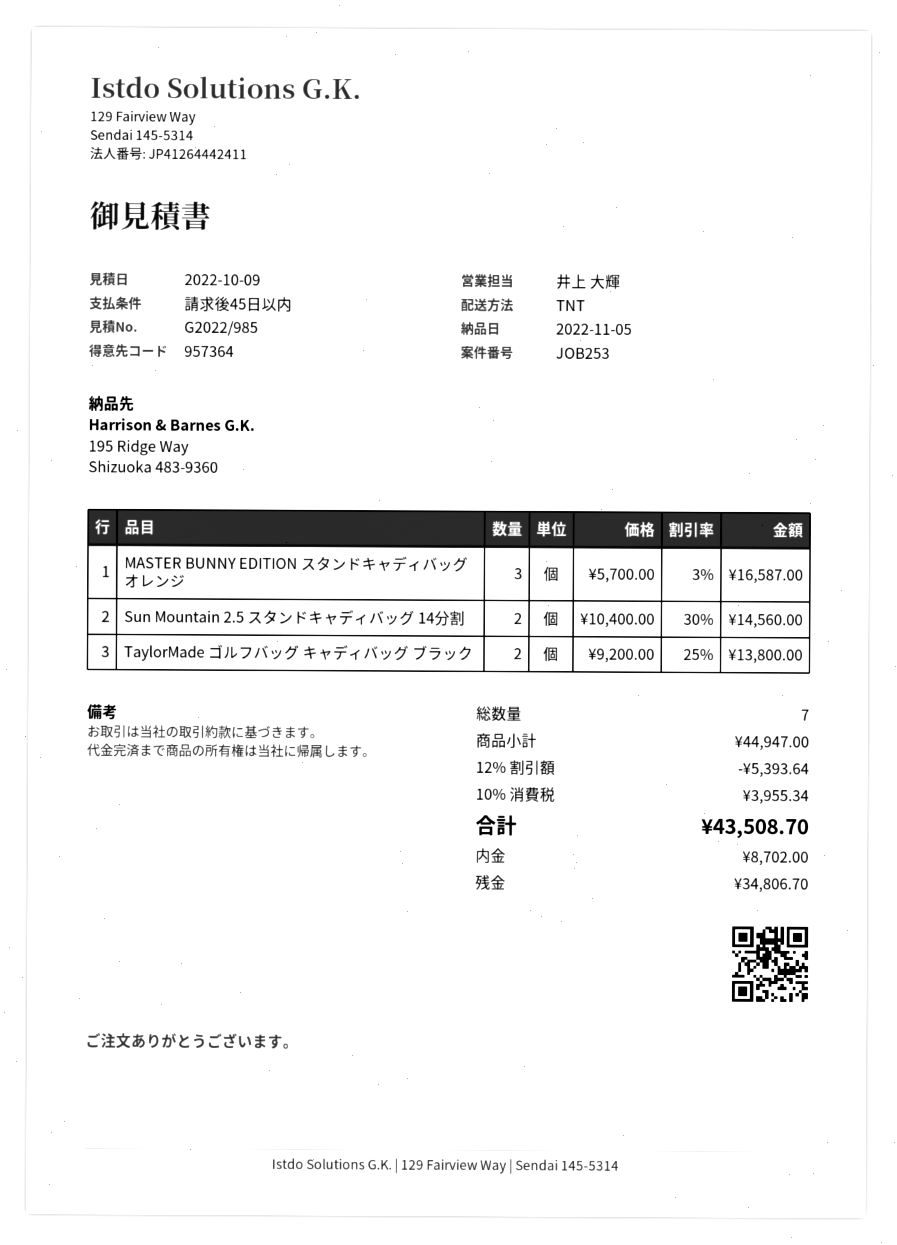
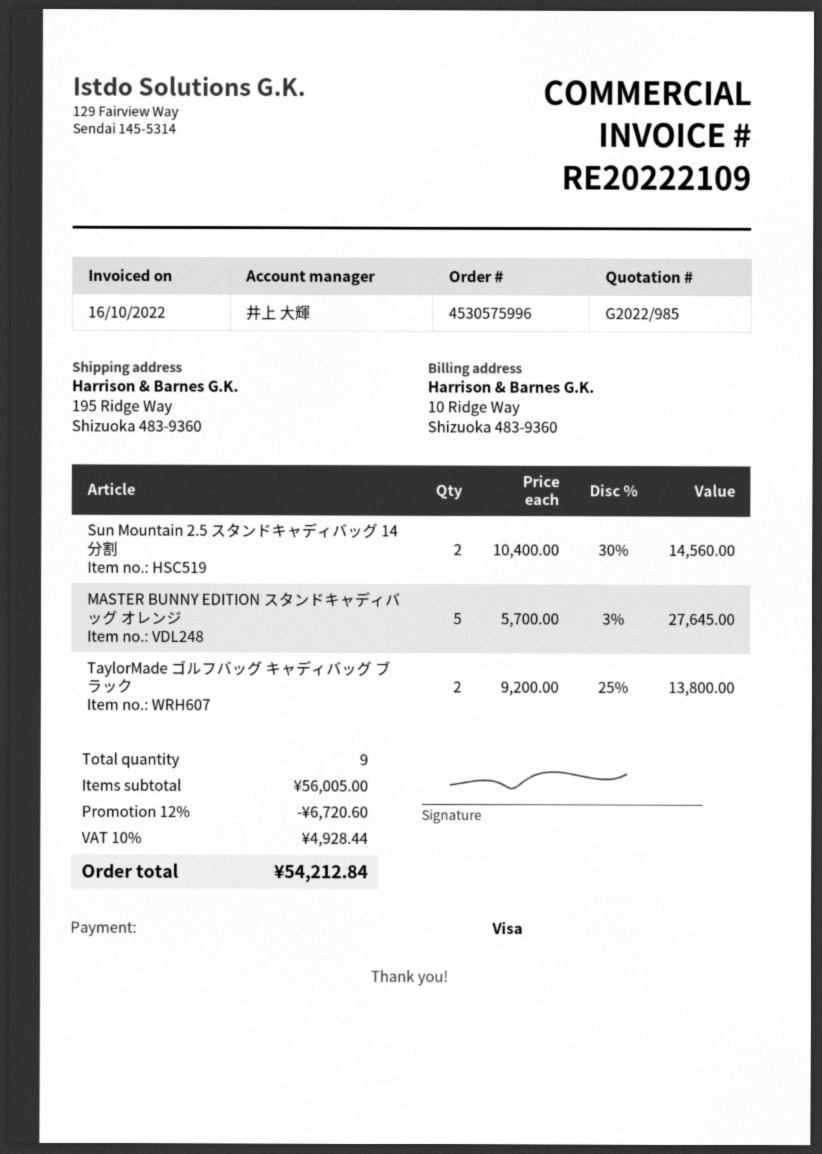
MASTER BUNNY EDITION スタンドキャディバッグ オレンジ: 3 x 5700.00 - 3% = 16587.00 -> 5 x 5700.00 - 3% = 27645.00
total quantity: 7 -> 9
subtotal: 44947.00 -> 56005.00
discount: 12% = 5393.64 -> 12% = 6720.60
tax: 10% = 3955.34 -> 10% = 4928.44
total: 43508.70 -> 54212.84

